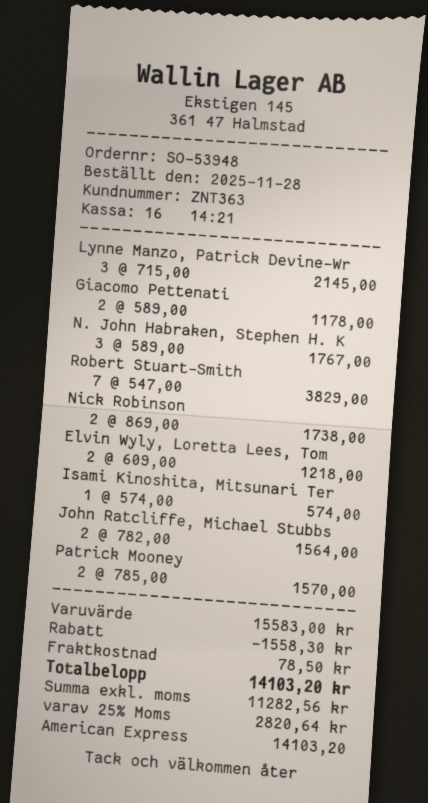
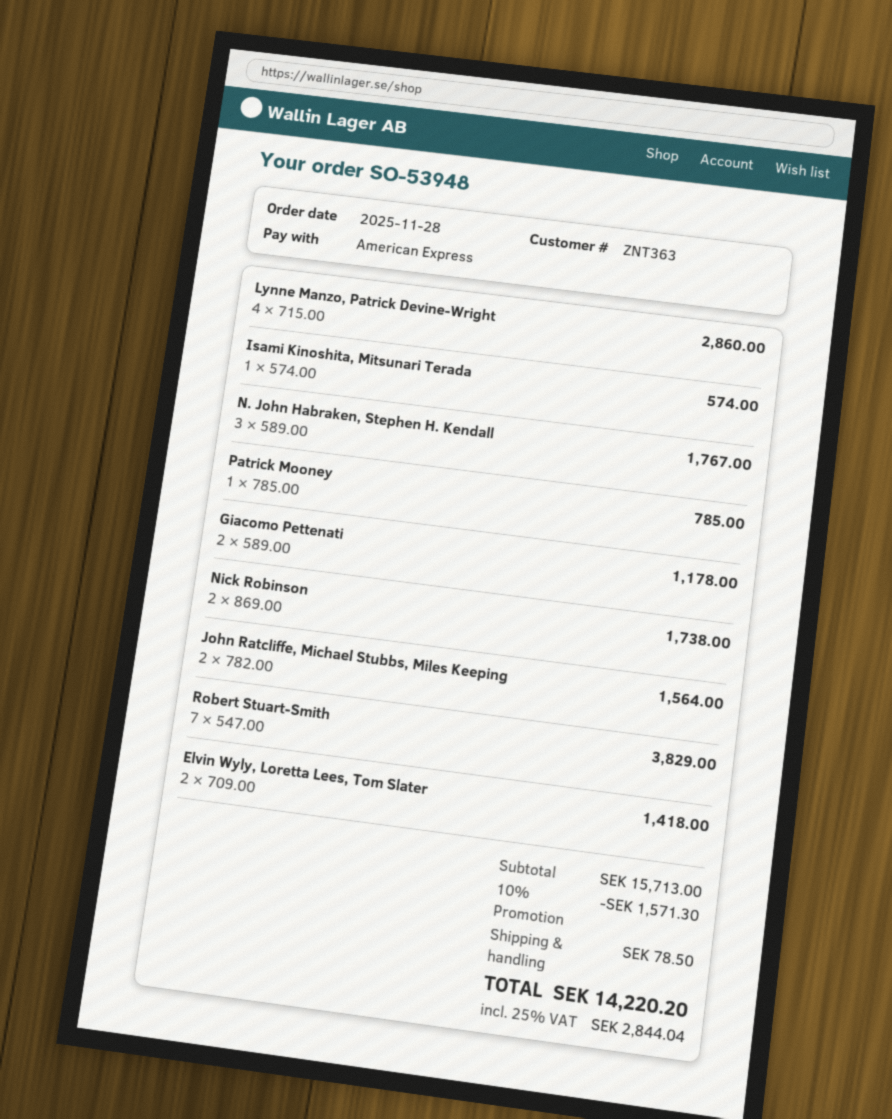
Lynne Manzo, Patrick Devine-Wr: 3 x 715.00 = 2145.00 -> 4 x 715.00 = 2860.00
Elvin Wyly, Loretta Lees, Tom: 2 x 609.00 = 1218.00 -> 2 x 709.00 = 1418.00
Patrick Mooney: 2 x 785.00 = 1570.00 -> 1 x 785.00 = 785.00
subtotal: 15583.00 -> 15713.00
discount: 1558.30 -> 1571.30
tax: 25% = 2820.64 -> 25% = 2844.04
total: 14103.20 -> 14220.20

